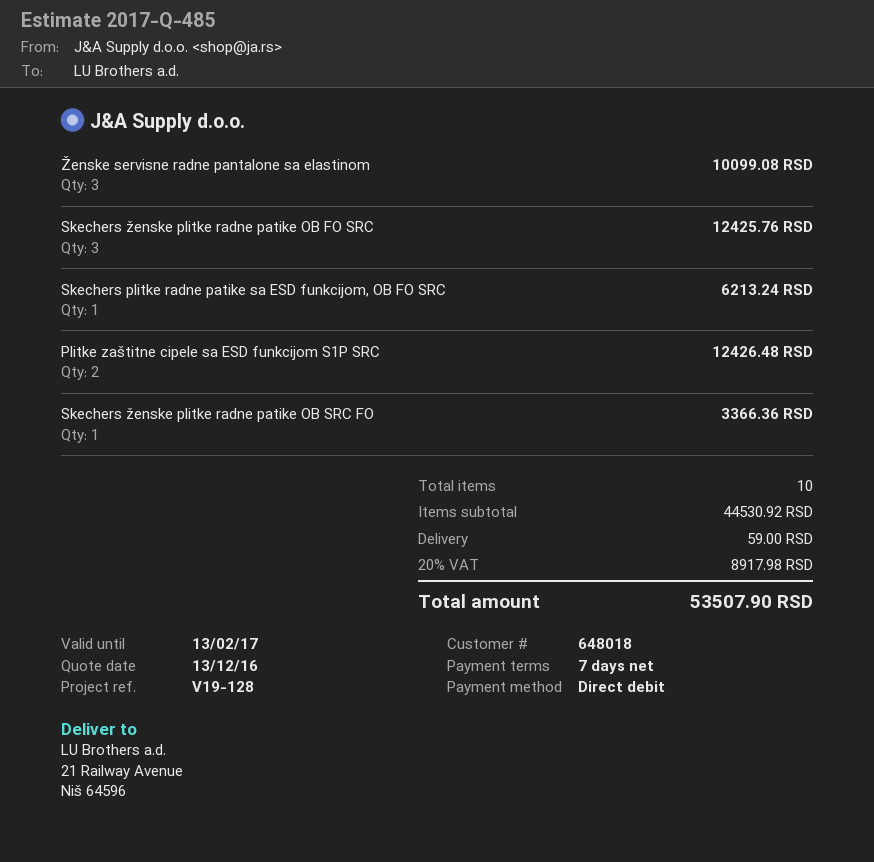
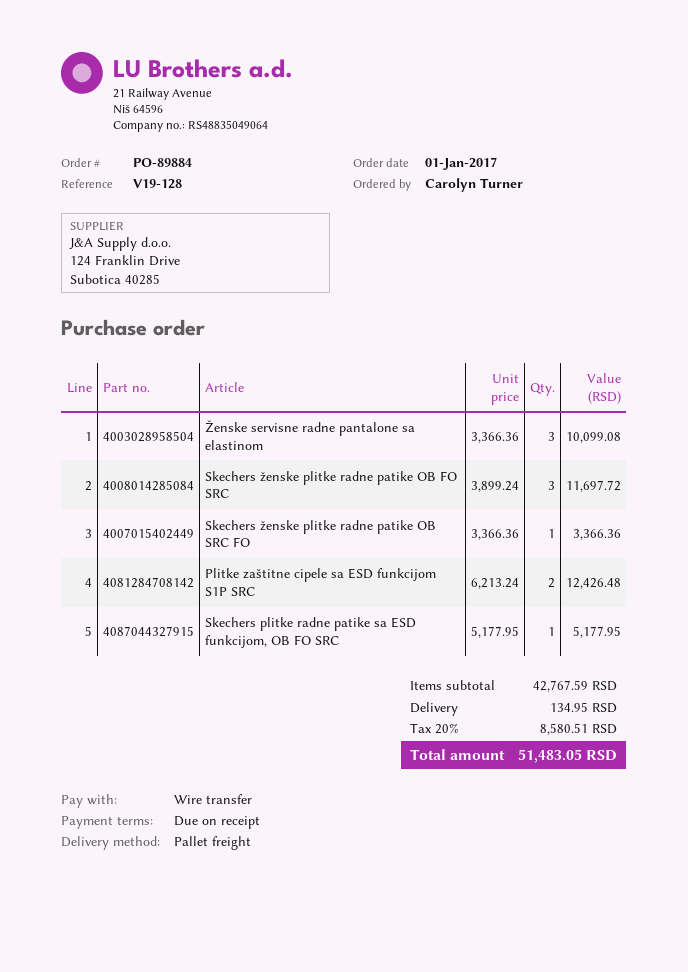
payment terms: 7 days -> on receipt
payment method: direct debit -> bank transfer
Skechers ženske plitke radne patike OB FO SRC: 3 for 12425.76 -> 3 for 11697.72
Skechers plitke radne patike sa ESD funkcijom, OB FO SRC: 1 for 6213.24 -> 1 for 5177.95
subtotal: 44530.92 -> 42767.59
shipping: 59.00 -> 134.95
tax: 20% = 8917.98 -> 20% = 8580.51
total: 53507.90 -> 51483.05

